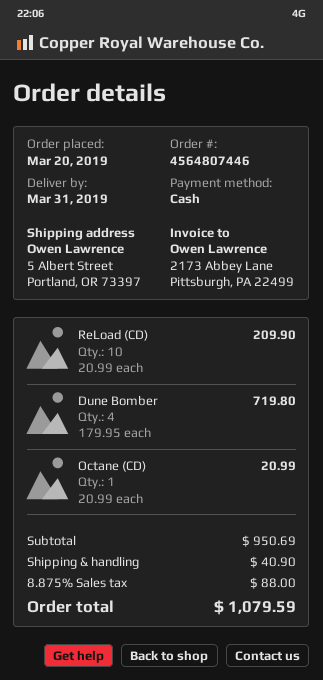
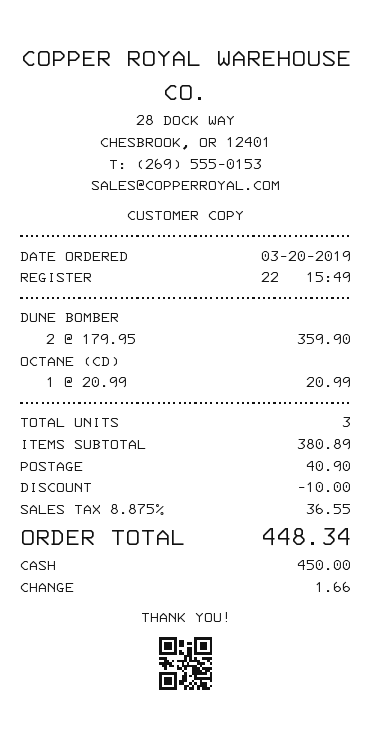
ReLoad (CD): 10 x 20.99 = 209.90 -> none
Dune Bomber: 4 x 179.95 = 719.80 -> 2 x 179.95 = 359.90
subtotal: 950.69 -> 380.89
discount: none -> 10.00
tax: 8.875% = 88.00 -> 8.875% = 36.55
total: 1079.59 -> 448.34

